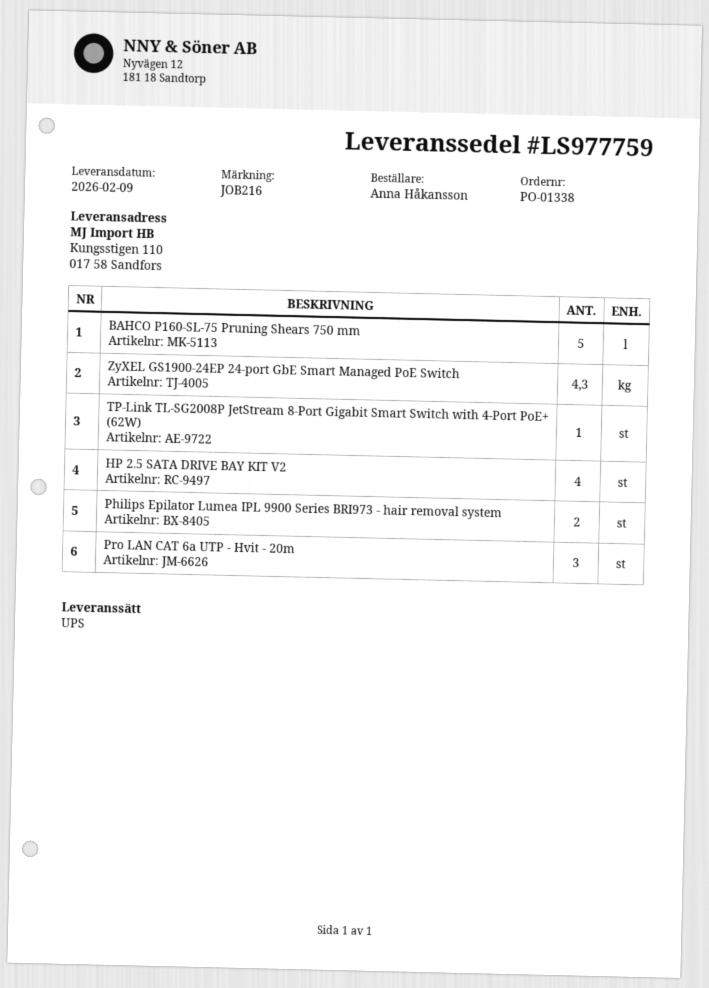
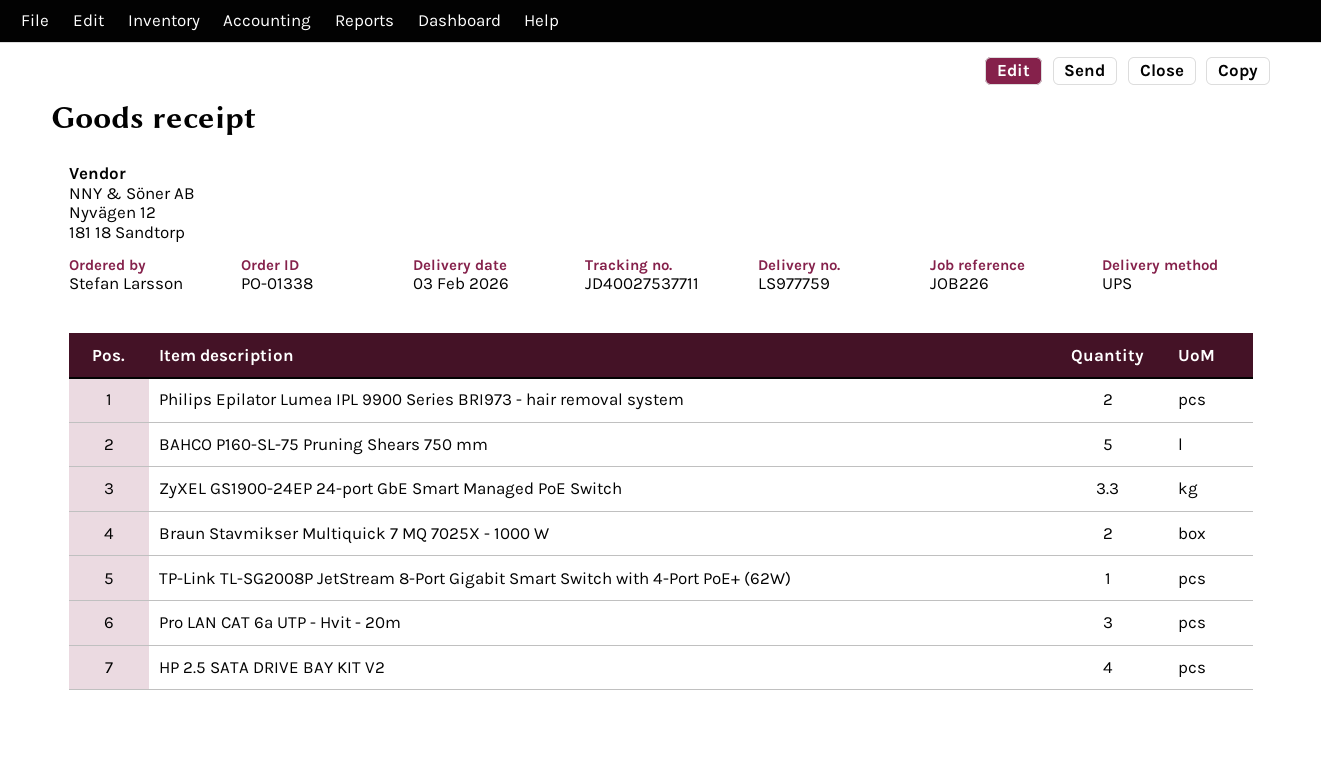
delivery date: 2026-02-09 -> 2026-02-03
reference: JOB216 -> JOB226
ordered by: Anna Håkansson -> Stefan Larsson
ZyXEL GS1900-24EP 24-port GbE Smart Managed PoE Switch: 4.3 -> 3.3
Braun Stavmikser Multiquick 7 MQ 7025X - 1000 W: none -> 2

